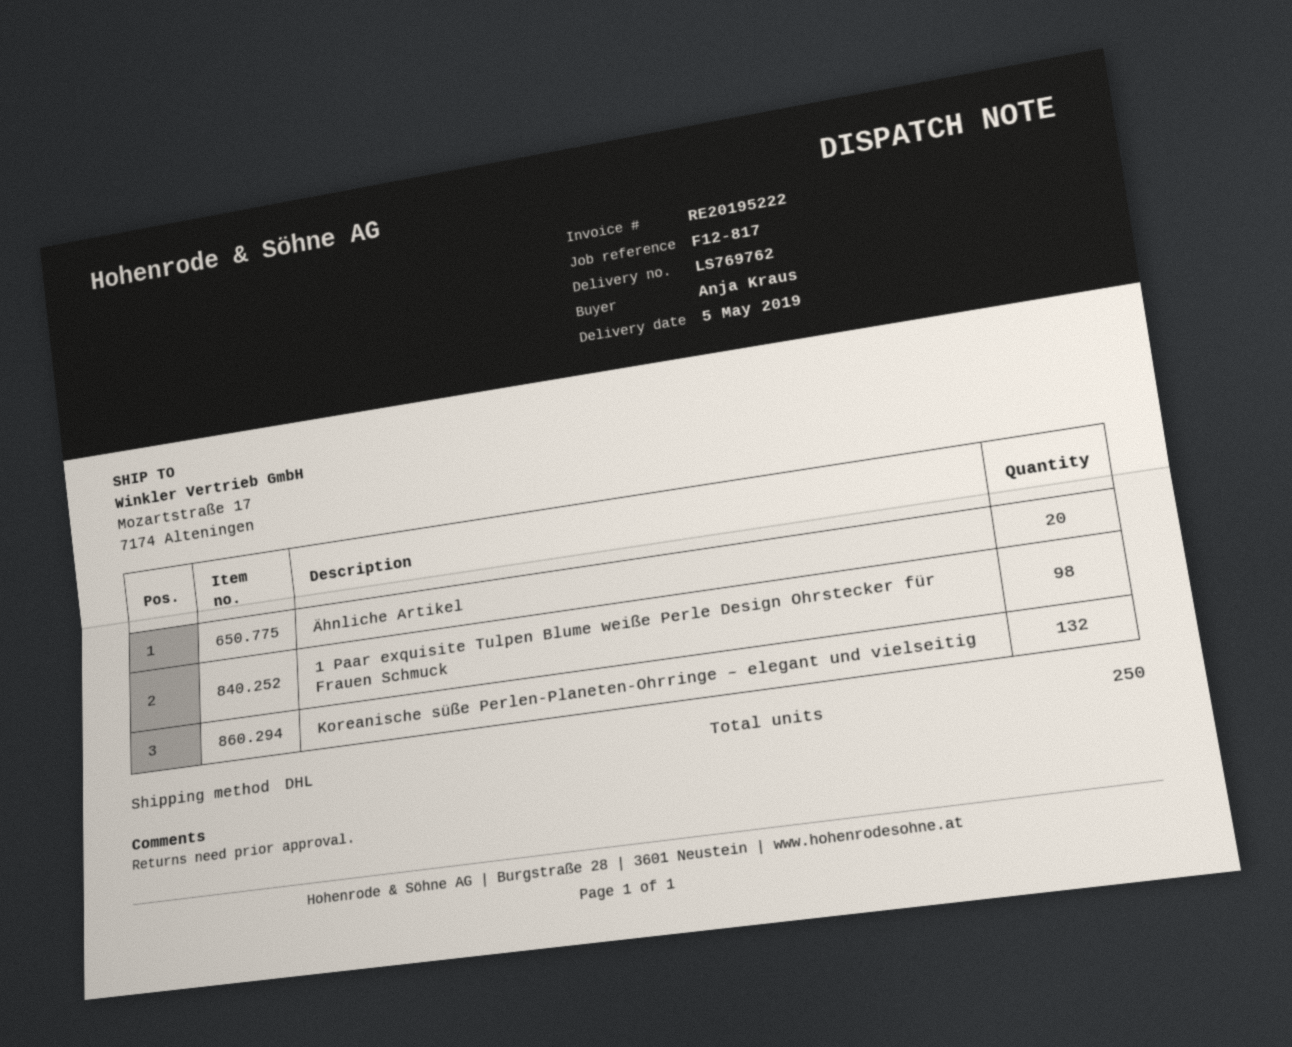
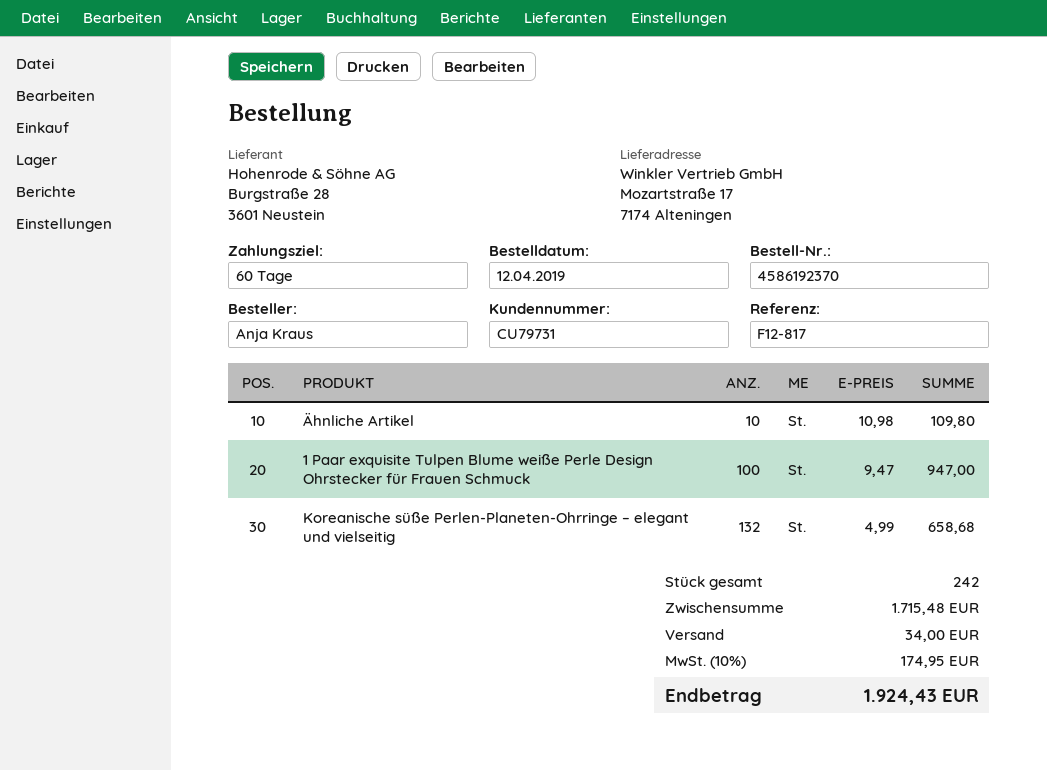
Ähnliche Artikel: 20 -> 10
1 Paar exquisite Tulpen Blume weiße Perle Design Ohrstecker für Frauen Schmuck: 98 -> 100
total quantity: 250 -> 242

